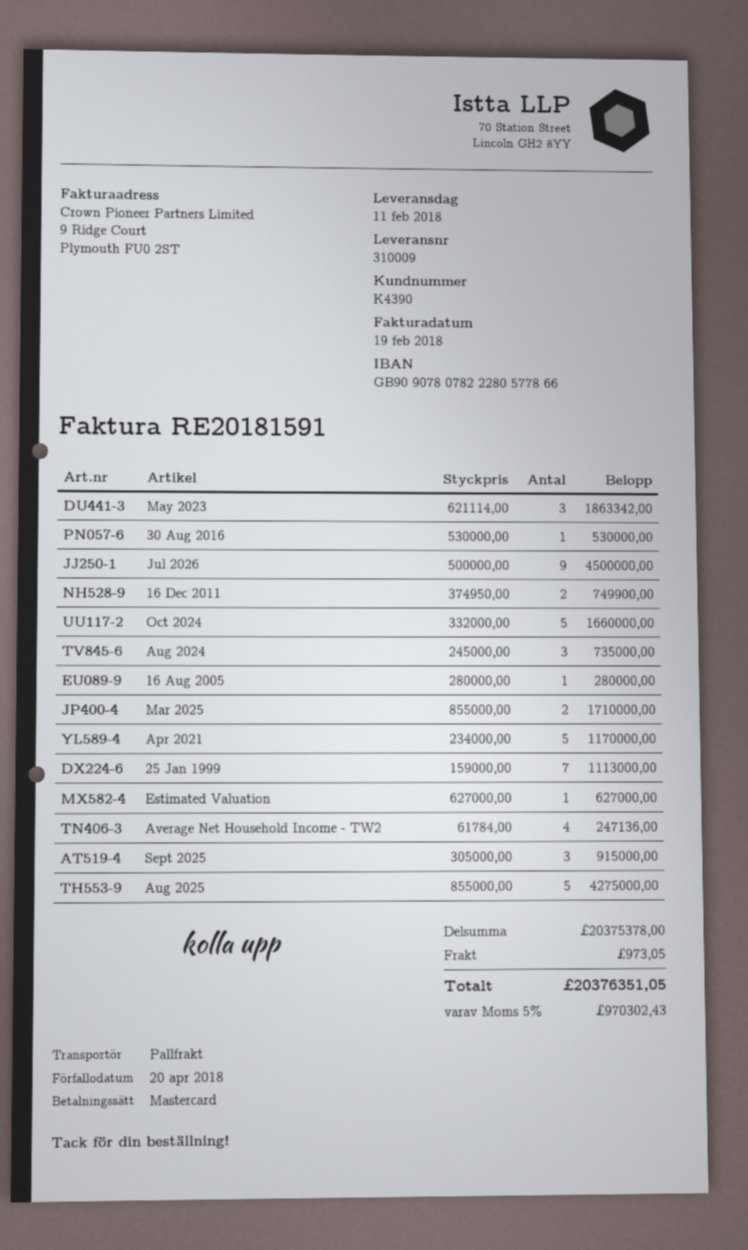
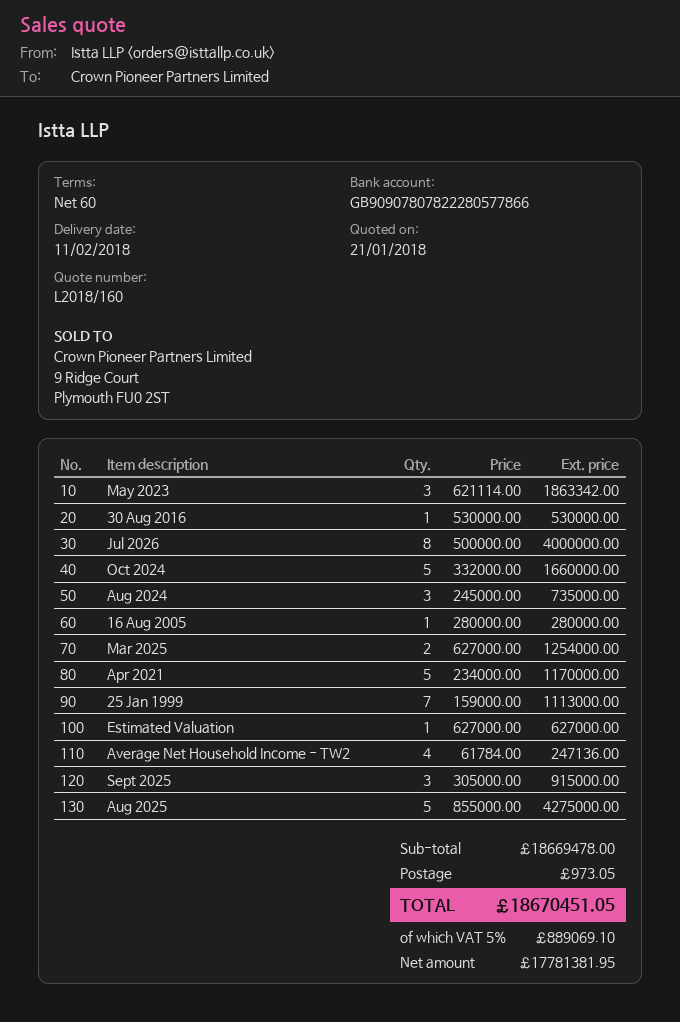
Jul 2026: 9 x 500000.00 = 4500000.00 -> 8 x 500000.00 = 4000000.00
16 Dec 2011: 2 x 374950.00 = 749900.00 -> none
Mar 2025: 2 x 855000.00 = 1710000.00 -> 2 x 627000.00 = 1254000.00
subtotal: 20375378.00 -> 18669478.00
tax: 5% = 970302.43 -> 5% = 889069.10
total: 20376351.05 -> 18670451.05

